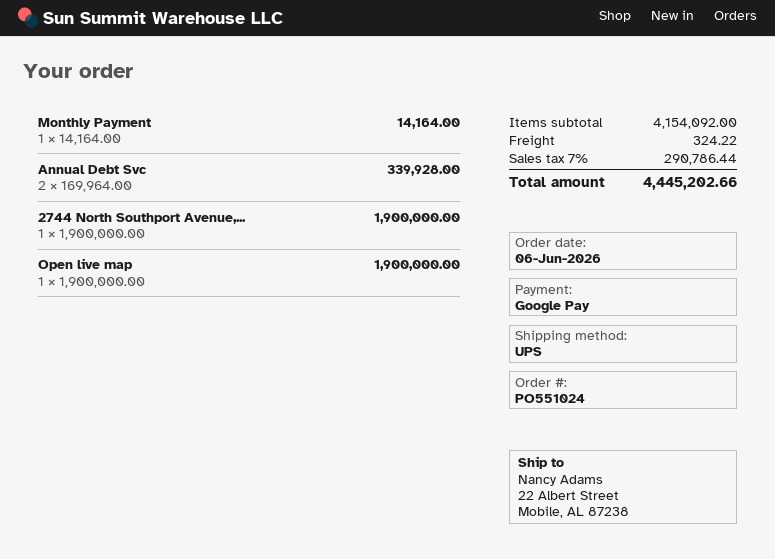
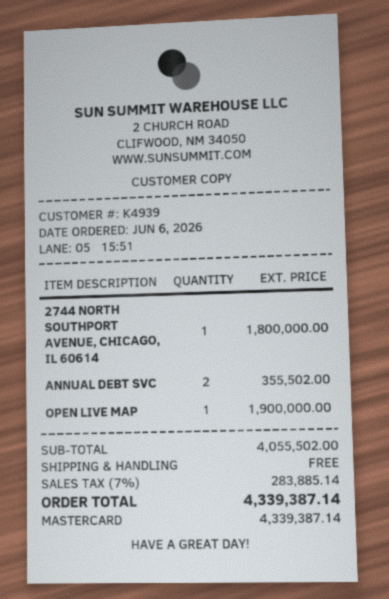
payment method: Google Pay -> Mastercard
Monthly Payment: 1 for 14164.00 -> none
Annual Debt Svc: 2 for 339928.00 -> 2 for 355502.00
2744 North Southport Avenue,...: 1 for 1900000.00 -> 1 for 1800000.00
subtotal: 4154092.00 -> 4055502.00
shipping: 324.22 -> 0.00
tax: 7% = 290786.44 -> 7% = 283885.14
total: 4445202.66 -> 4339387.14

